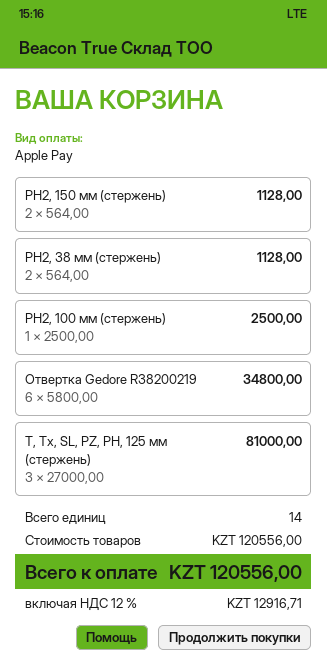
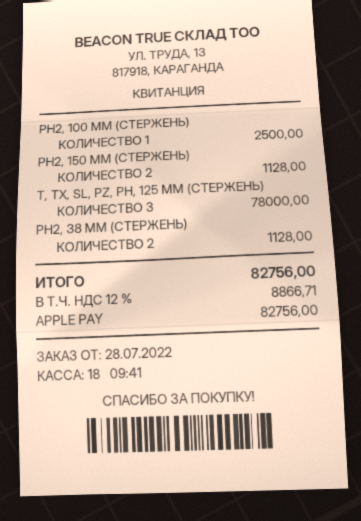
Отвертка Gedore R38200219: 6 for 34800.00 -> none
T, Tx, SL, PZ, PH, 125 мм (стержень): 3 for 81000.00 -> 3 for 78000.00
tax: 12% = 12916.71 -> 12% = 8866.71
total: 120556.00 -> 82756.00

